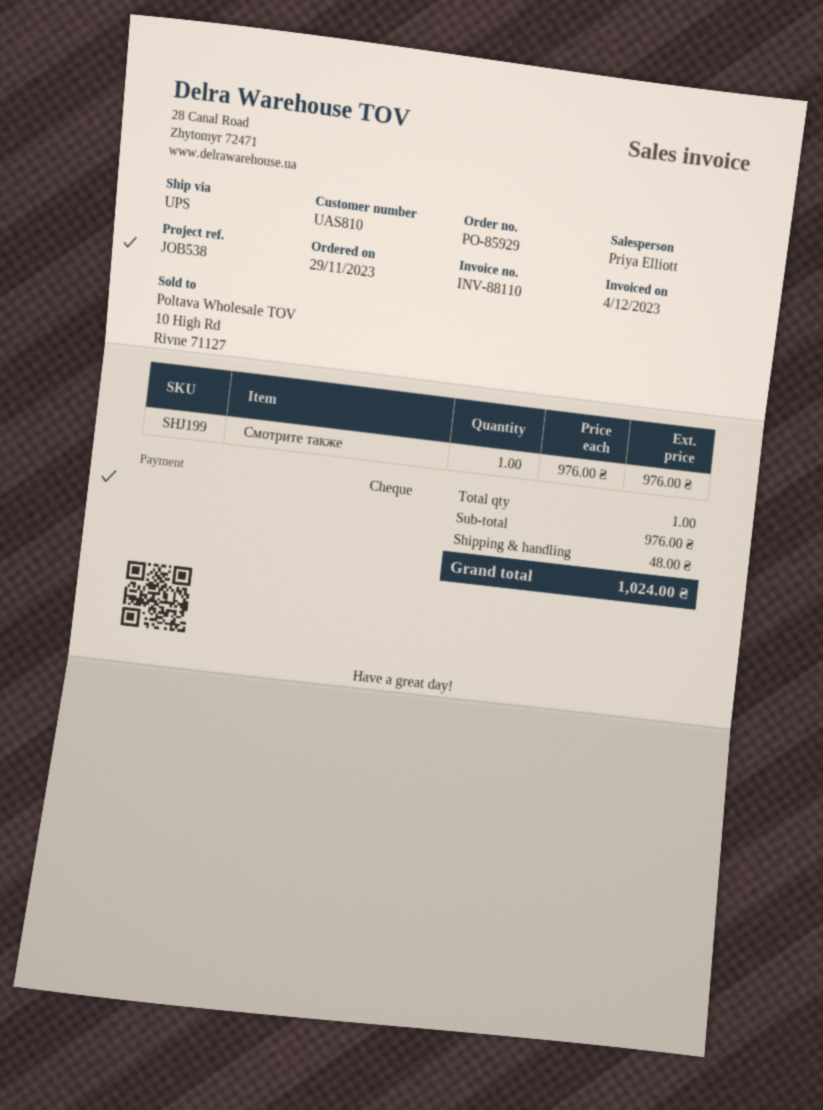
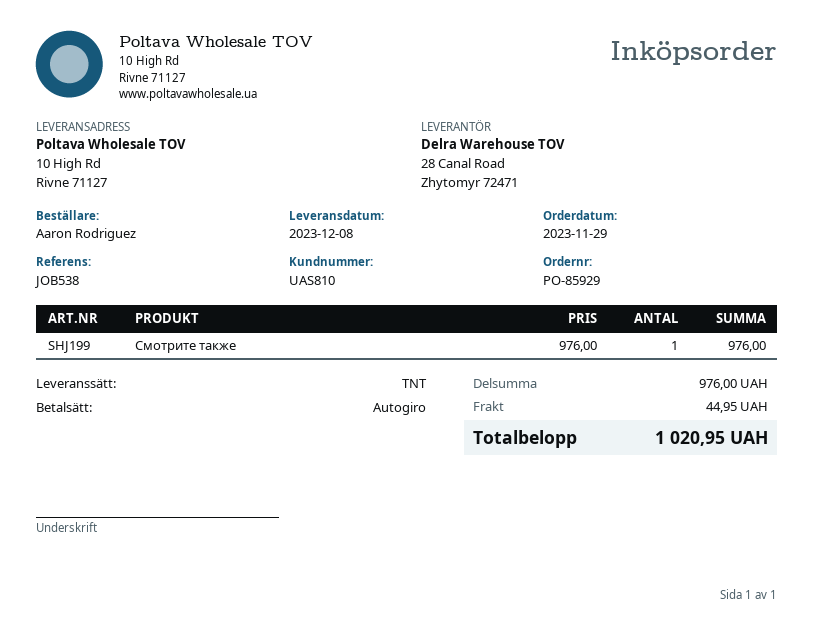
payment method: cheque -> direct debit
shipping method: UPS -> TNT
shipping: 48.00 -> 44.95
total: 1024.00 -> 1020.95

